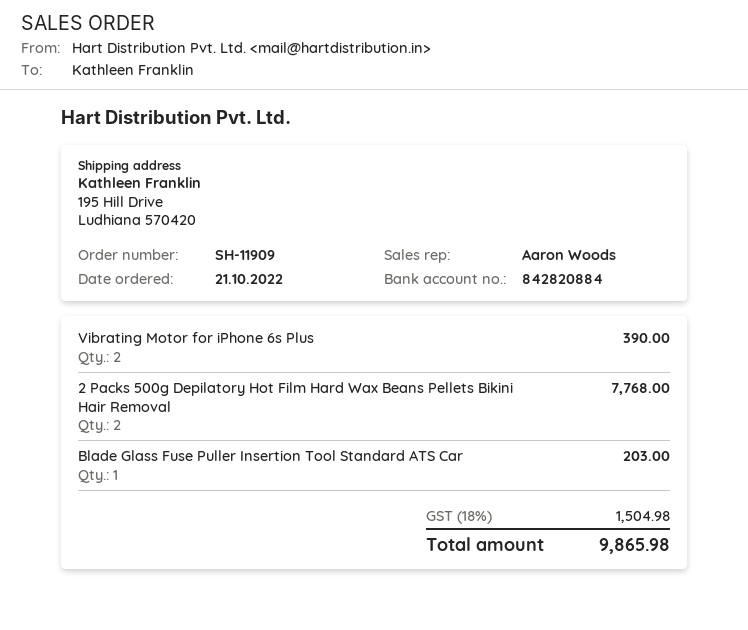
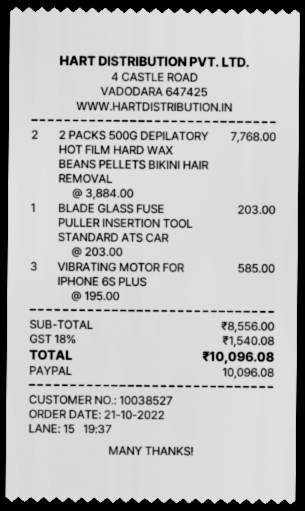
Vibrating Motor for iPhone 6s Plus: 2 for 390.00 -> 3 for 585.00
tax: 18% = 1504.98 -> 18% = 1540.08
total: 9865.98 -> 10096.08

